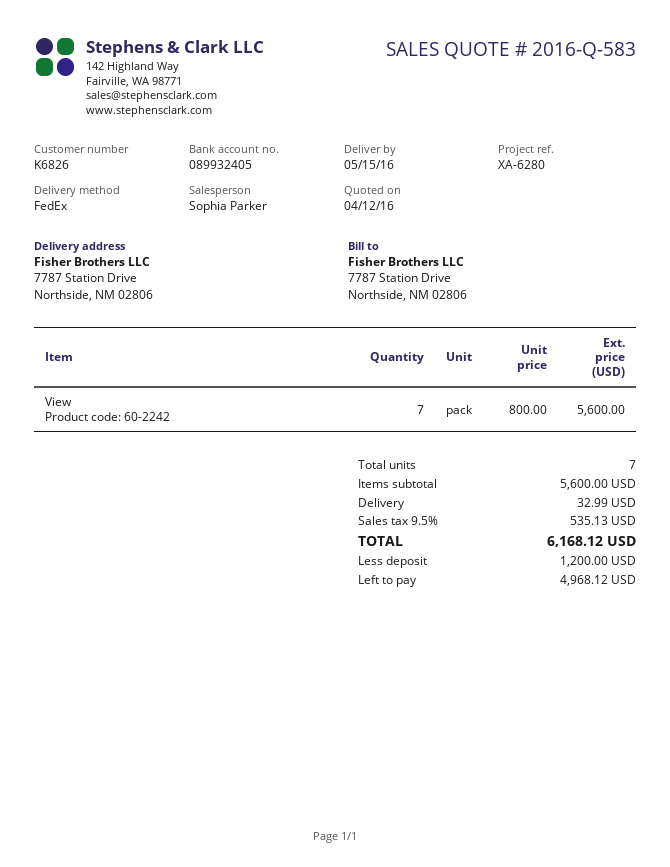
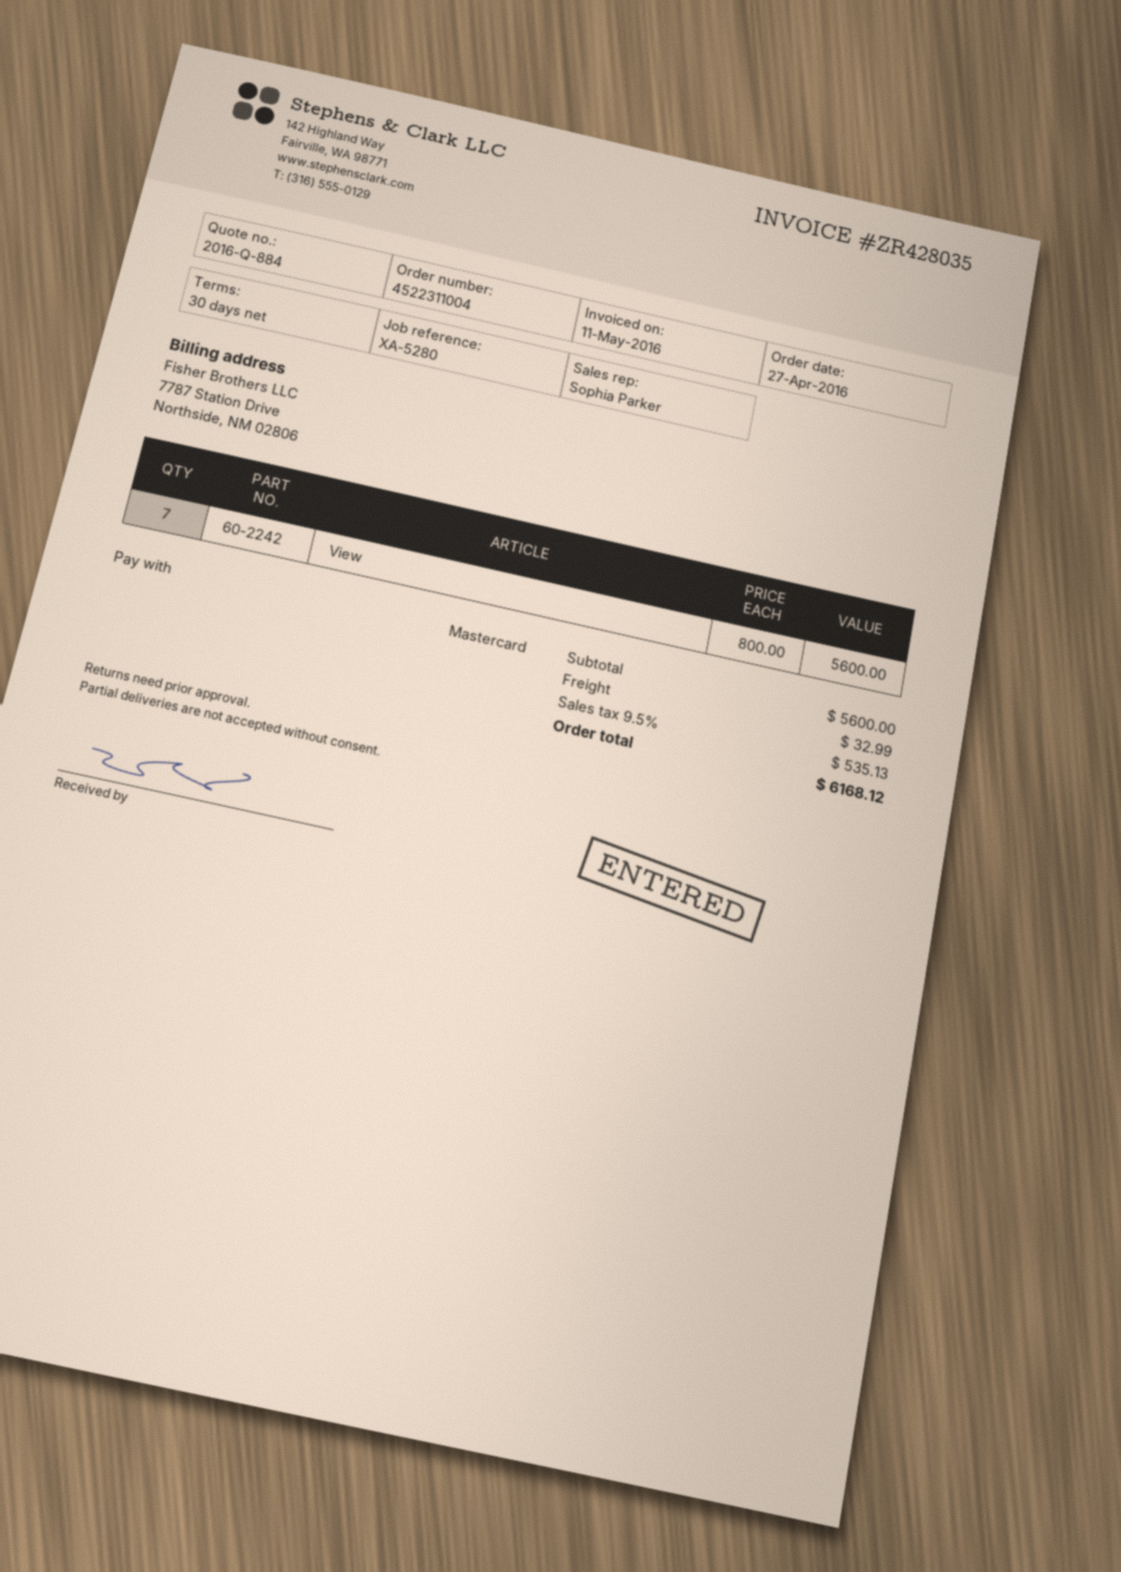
quote number: 2016-Q-583 -> 2016-Q-884
reference: XA-6280 -> XA-5280

